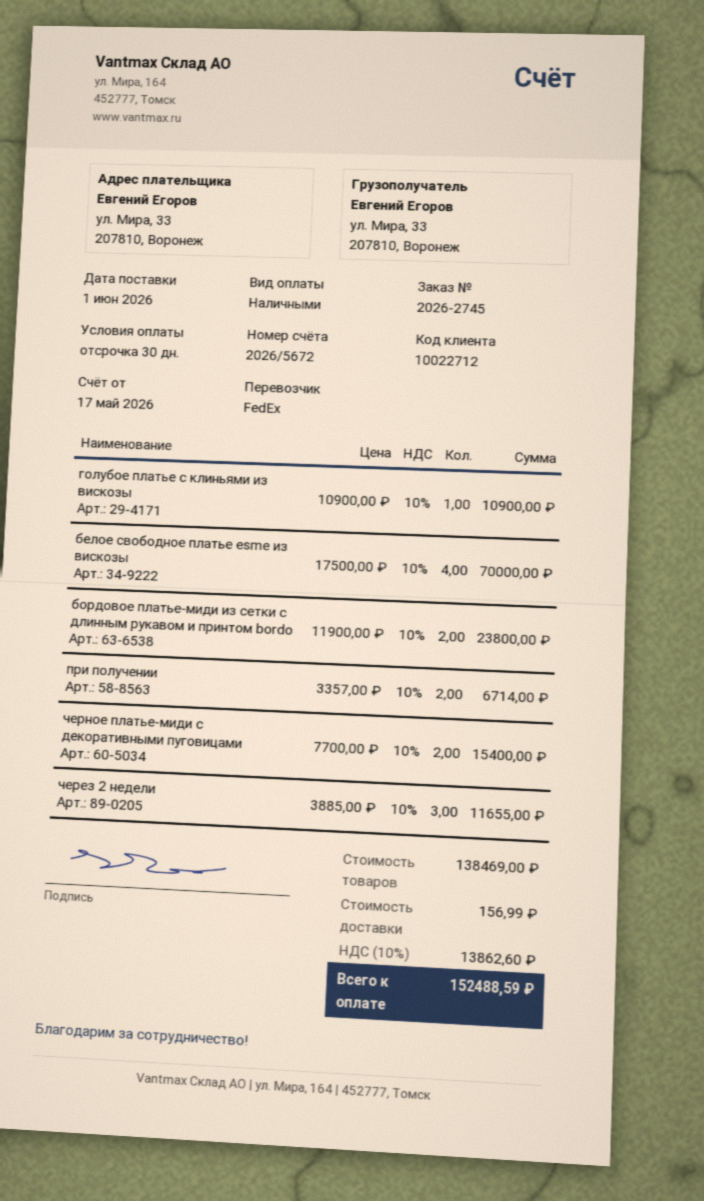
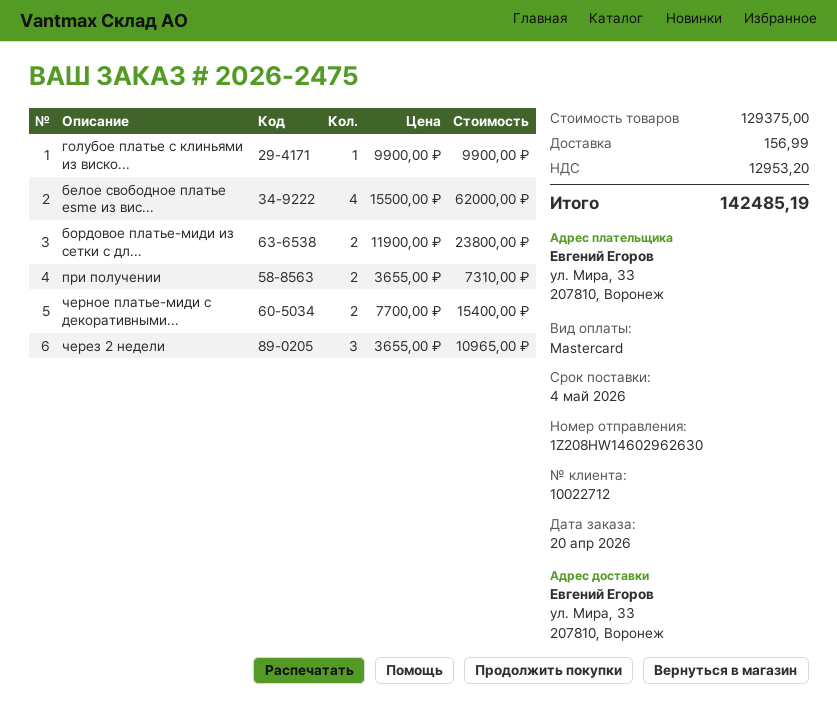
order number: 2026-2745 -> 2026-2475
delivery date: 2026-06-01 -> 2026-05-04
payment method: cash -> Mastercard
голубое платье с клиньями из вискозы: 1 x 10900.00 = 10900.00 -> 1 x 9900.00 = 9900.00
белое свободное платье esme из вискозы: 4 x 17500.00 = 70000.00 -> 4 x 15500.00 = 62000.00
при получении: 2 x 3357.00 = 6714.00 -> 2 x 3655.00 = 7310.00
через 2 недели: 3 x 3885.00 = 11655.00 -> 3 x 3655.00 = 10965.00
subtotal: 138469.00 -> 129375.00
tax: 13862.60 -> 12953.20
total: 152488.59 -> 142485.19

